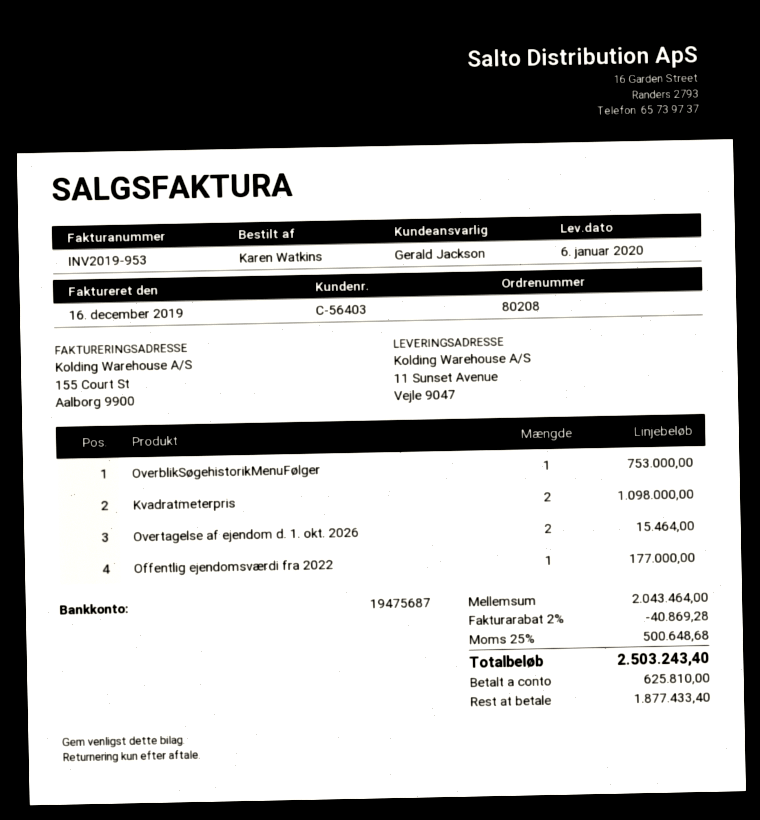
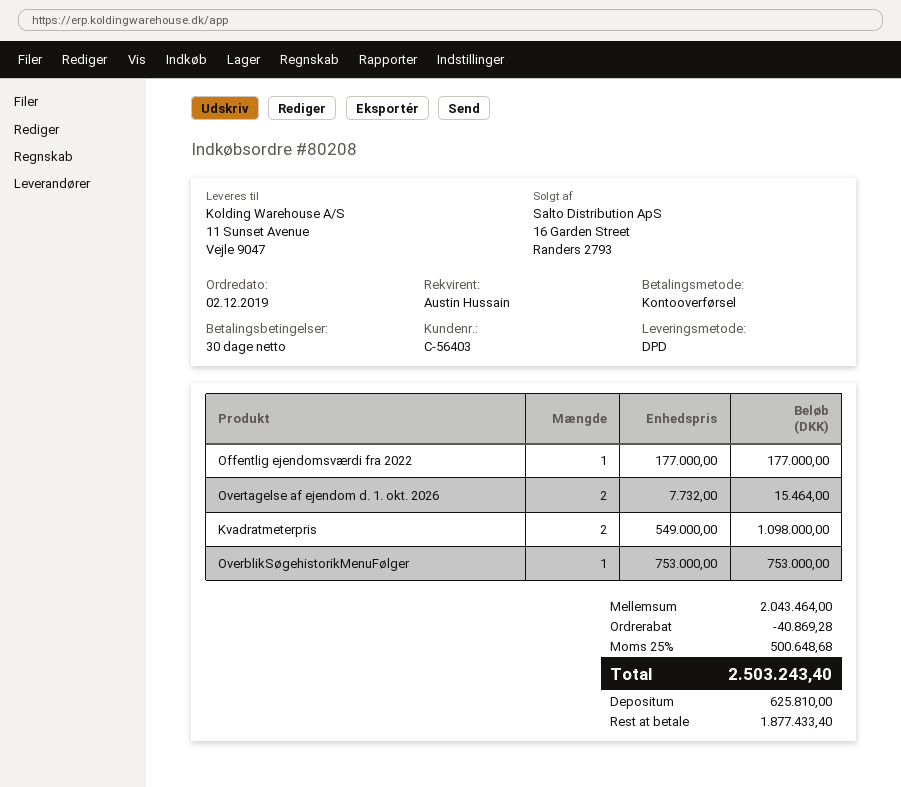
ordered by: Karen Watkins -> Austin Hussain

